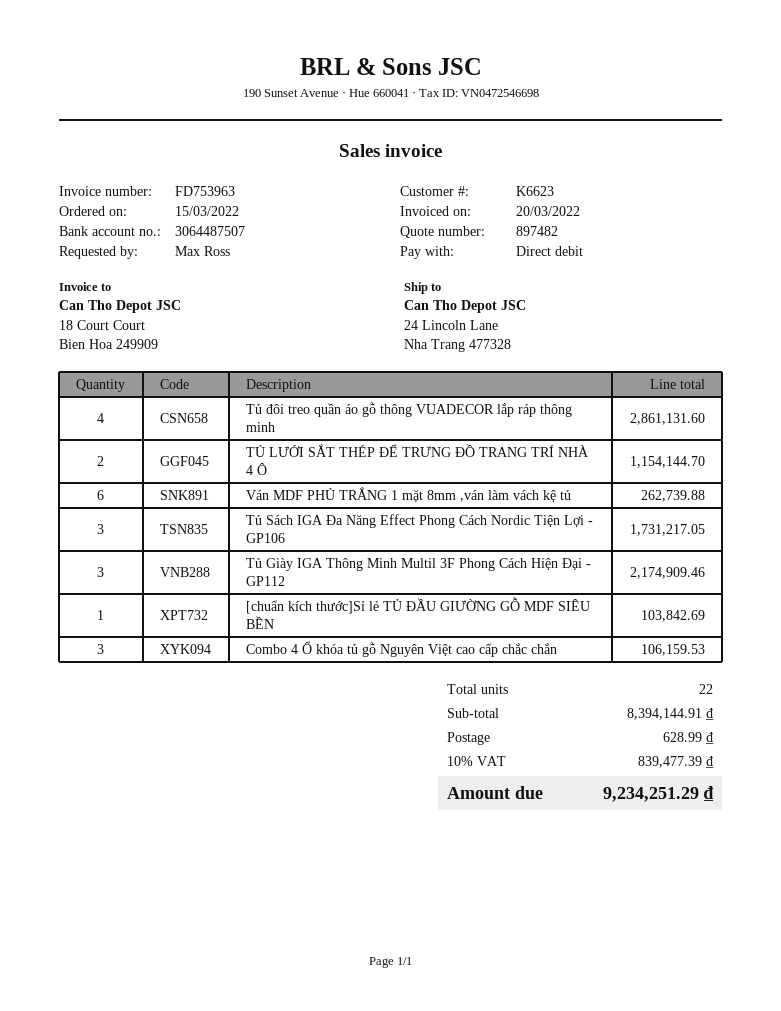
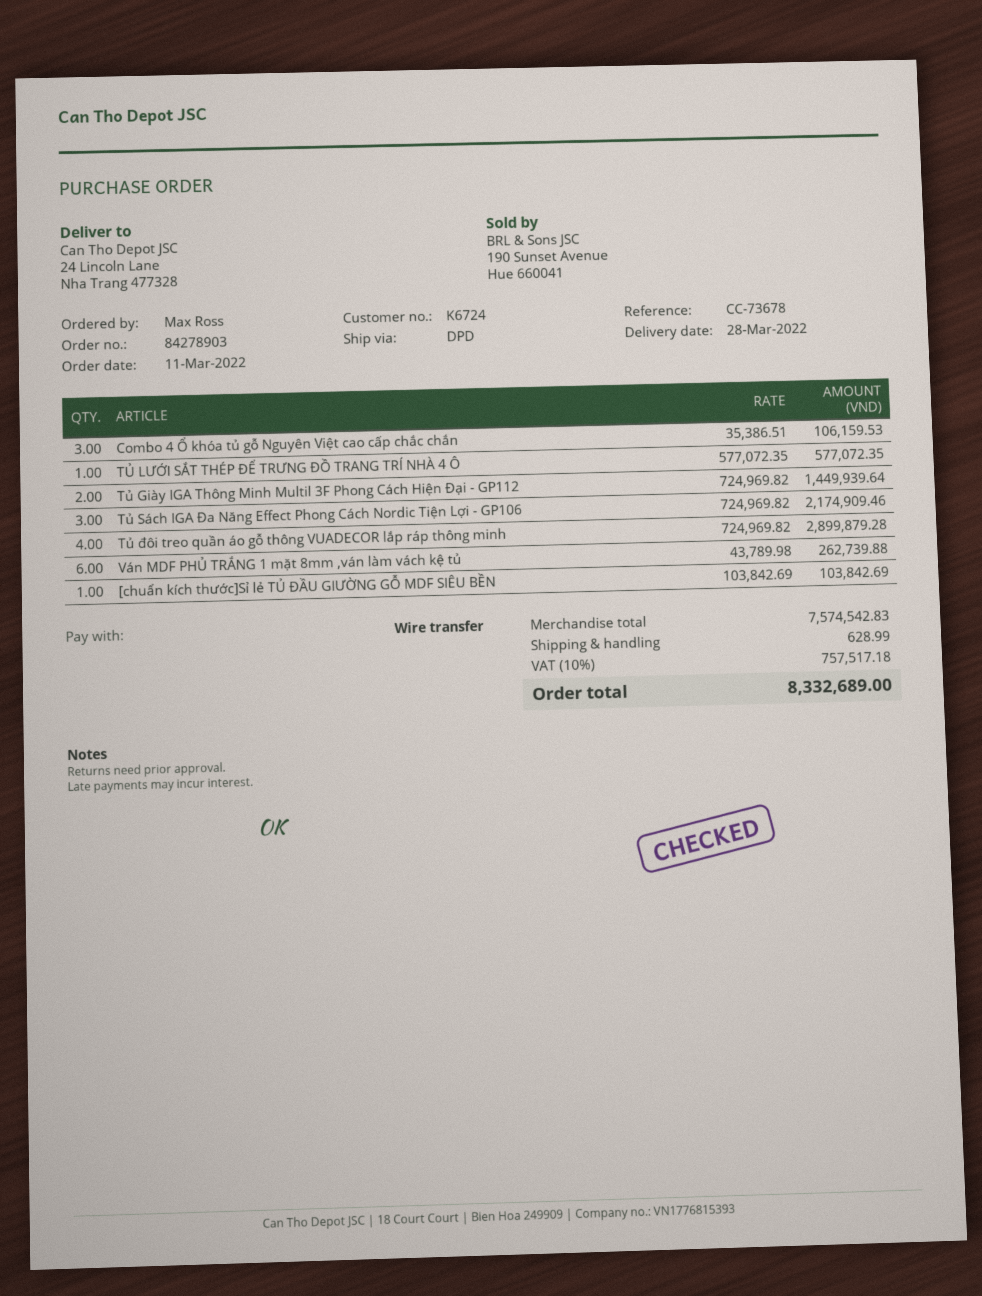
order date: 2022-03-15 -> 2022-03-11
customer number: K6623 -> K6724
payment method: direct debit -> bank transfer
Tủ đôi treo quần áo gỗ thông VUADECOR lắp ráp thông minh: 4 for 2861131.60 -> 4 for 2899879.28
TỦ LƯỚI SẮT THÉP ĐỂ TRƯNG ĐỒ TRANG TRÍ NHÀ 4 Ô: 2 for 1154144.70 -> 1 for 577072.35
Tủ Sách IGA Đa Năng Effect Phong Cách Nordic Tiện Lợi - GP106: 3 for 1731217.05 -> 3 for 2174909.46
Tủ Giày IGA Thông Minh Multil 3F Phong Cách Hiện Đại - GP112: 3 for 2174909.46 -> 2 for 1449939.64
subtotal: 8394144.91 -> 7574542.83
tax: 10% = 839477.39 -> 10% = 757517.18
total: 9234251.29 -> 8332689.00

